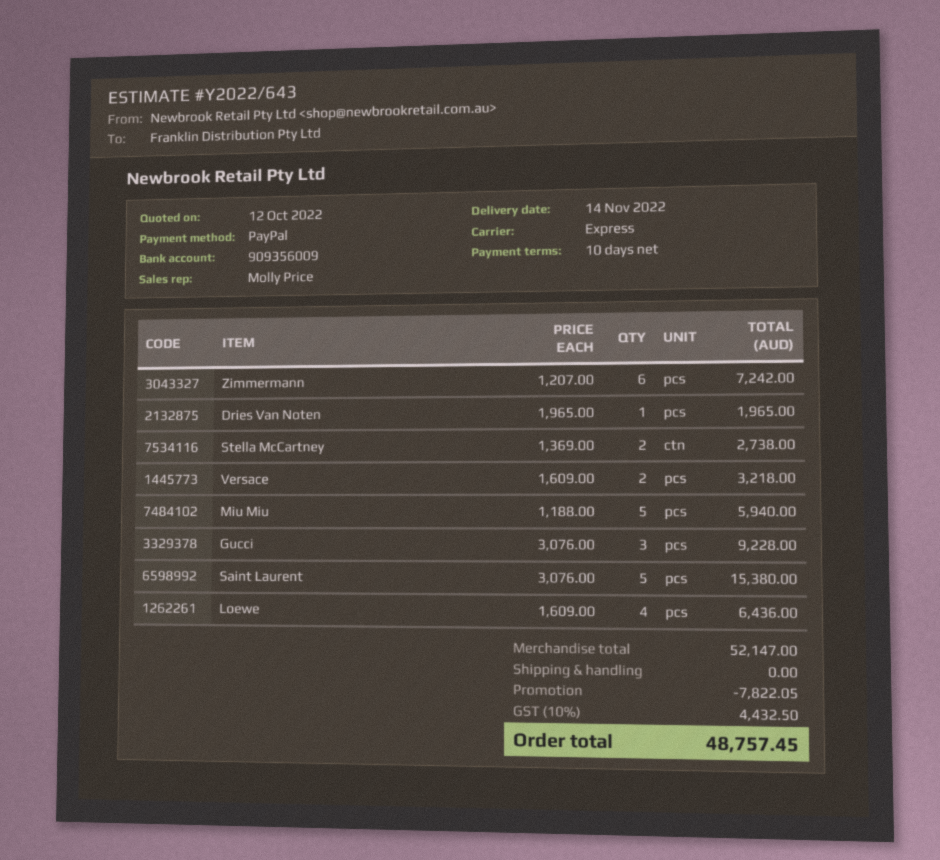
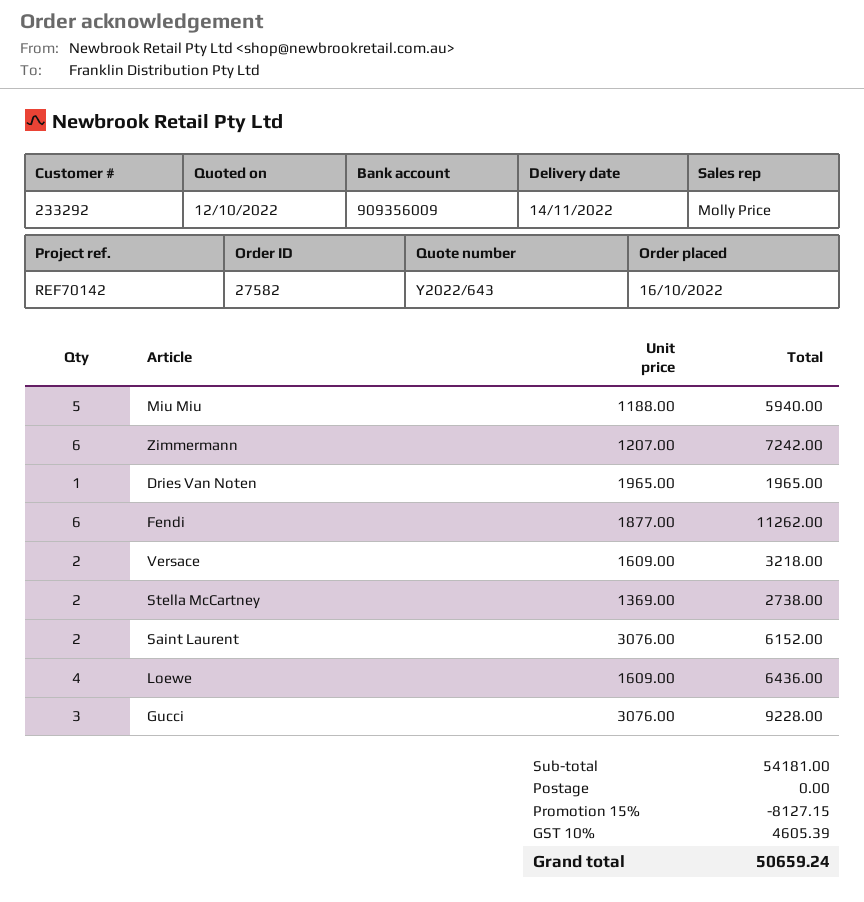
Saint Laurent: 5 x 3076.00 = 15380.00 -> 2 x 3076.00 = 6152.00
Fendi: none -> 6 x 1877.00 = 11262.00
subtotal: 52147.00 -> 54181.00
discount: 7822.05 -> 8127.15
tax: 10% = 4432.50 -> 10% = 4605.39
total: 48757.45 -> 50659.24

